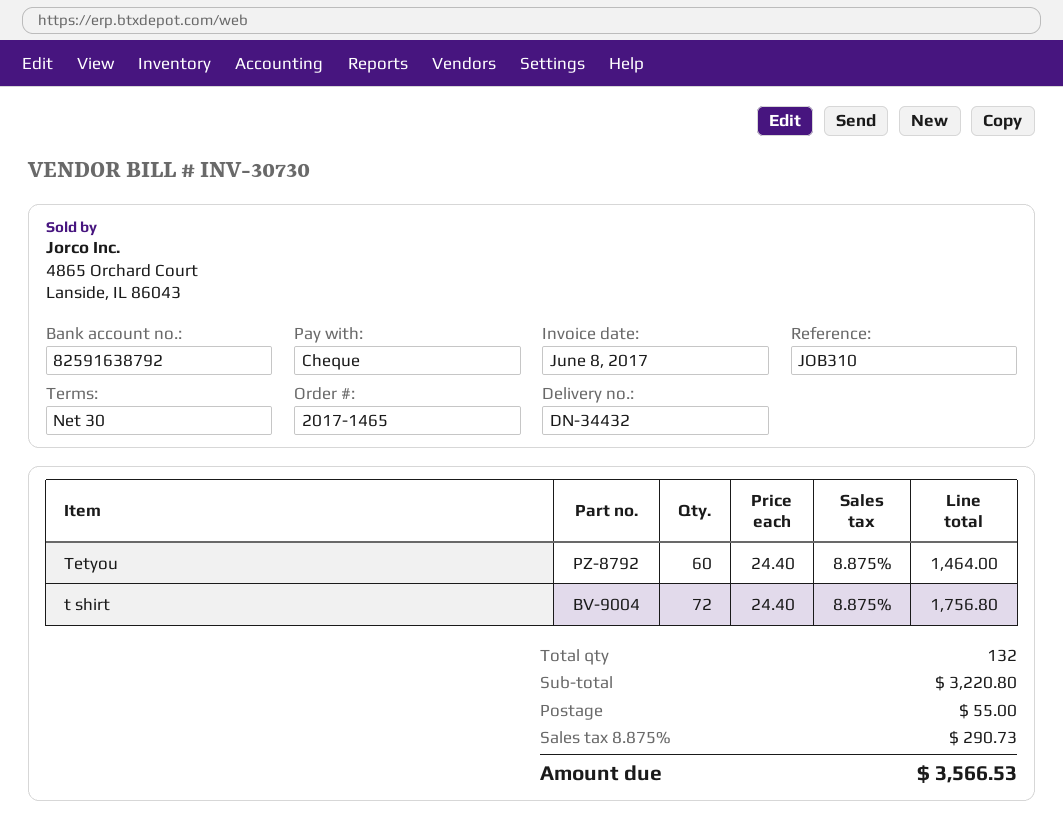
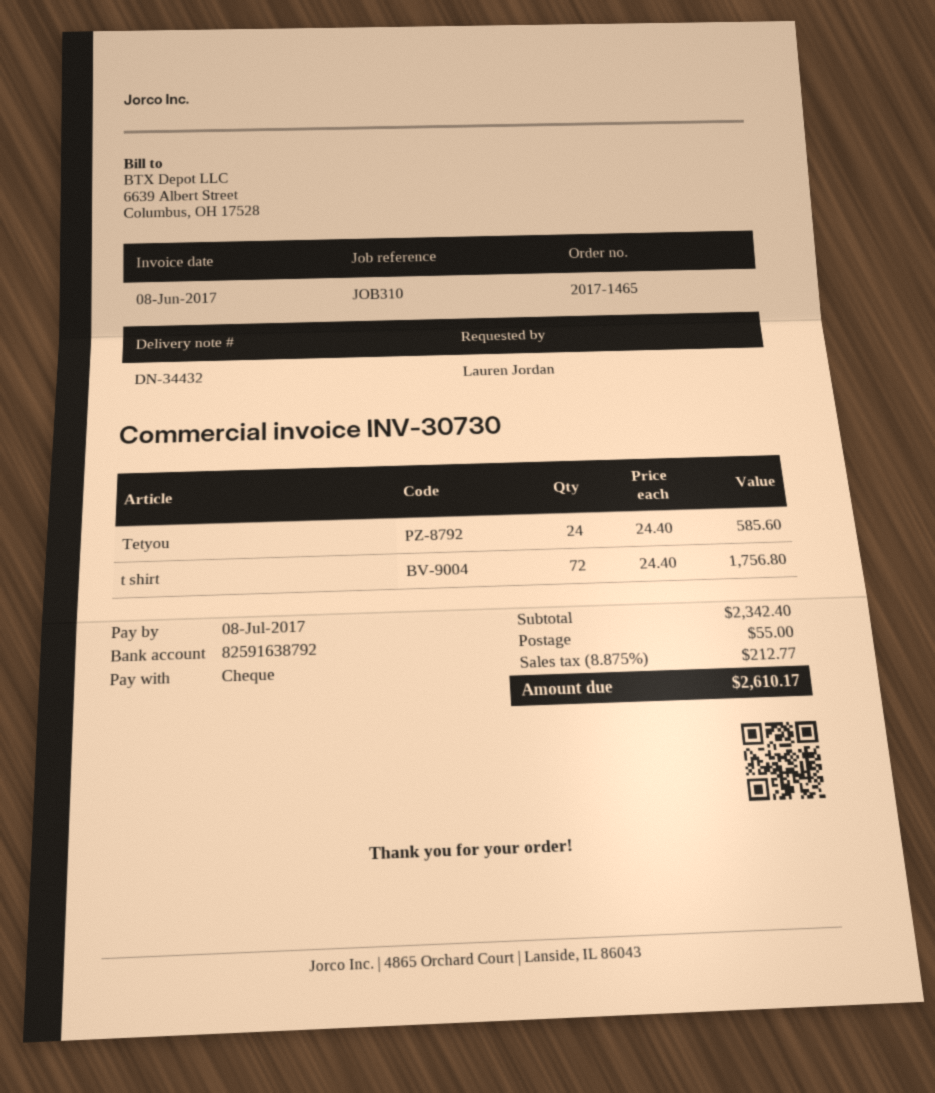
Tetyou: 60 x 24.40 = 1464.00 -> 24 x 24.40 = 585.60
subtotal: 3220.80 -> 2342.40
tax: 8.875% = 290.73 -> 8.875% = 212.77
total: 3566.53 -> 2610.17

